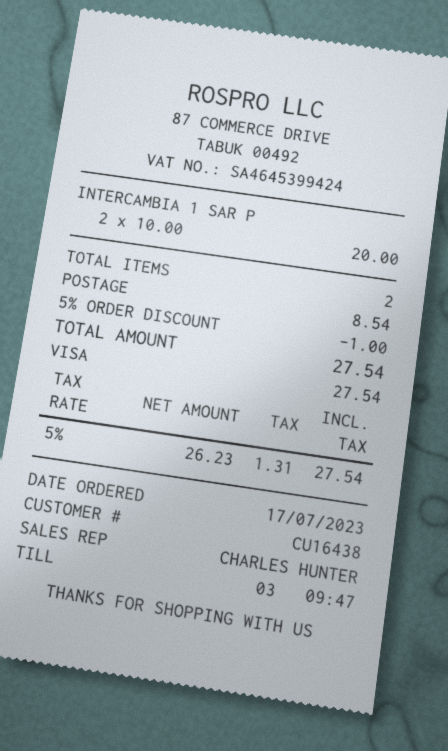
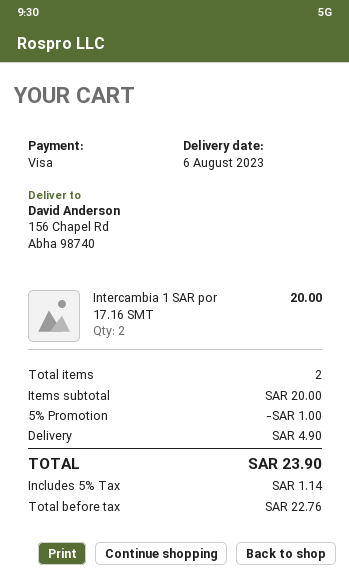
shipping: 8.54 -> 4.90
net: 26.23 -> 22.76
tax: 5% = 1.31 -> 5% = 1.14
total: 27.54 -> 23.90

